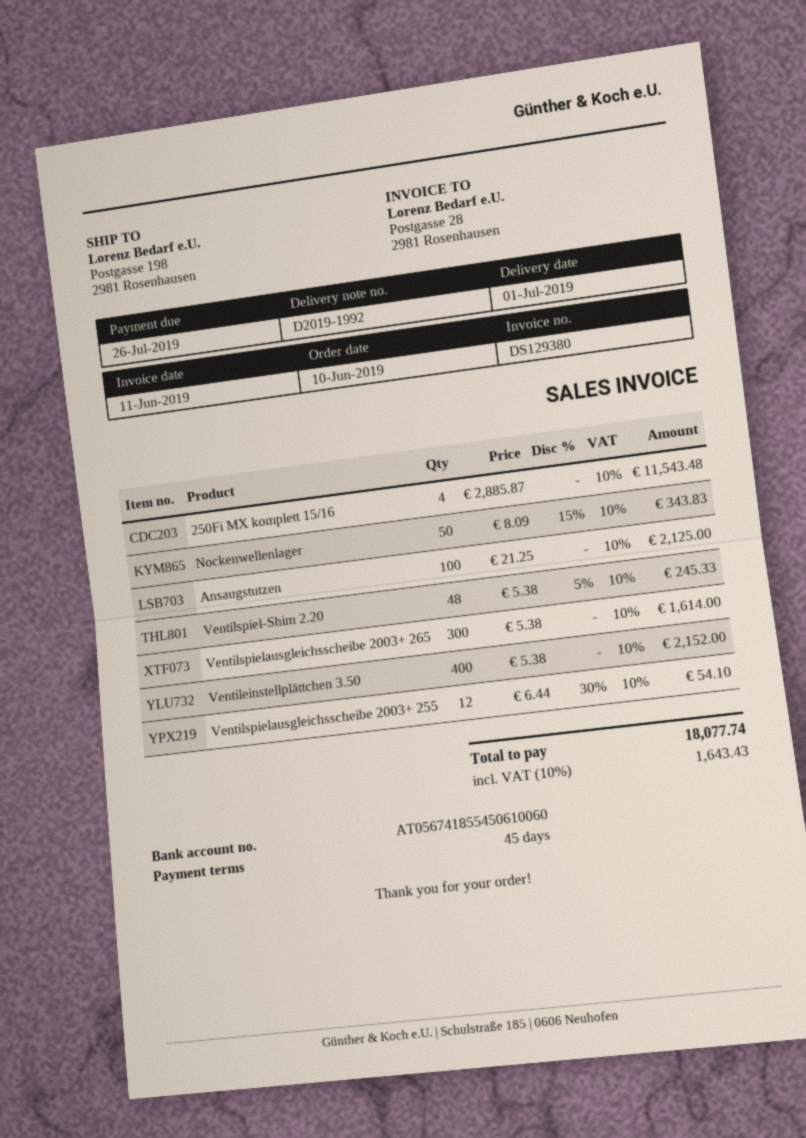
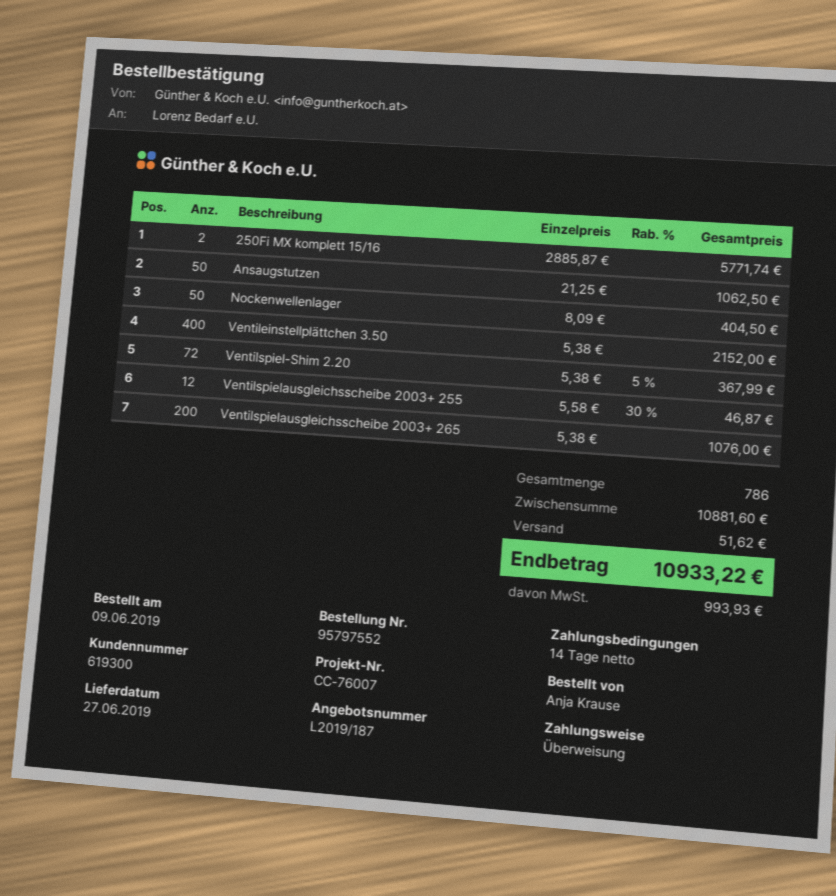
order date: 2019-06-10 -> 2019-06-09
delivery date: 2019-07-01 -> 2019-06-27
payment terms: 45 days -> 14 days
250Fi MX komplett 15/16: 4 x 2885.87 = 11543.48 -> 2 x 2885.87 = 5771.74
Nockenwellenlager: 50 x 8.09 - 15% = 343.83 -> 50 x 8.09 = 404.50
Ansaugstutzen: 100 x 21.25 = 2125.00 -> 50 x 21.25 = 1062.50
Ventilspiel-Shim 2.20: 48 x 5.38 - 5% = 245.33 -> 72 x 5.38 - 5% = 367.99
Ventilspielausgleichsscheibe 2003+ 265: 300 x 5.38 = 1614.00 -> 200 x 5.38 = 1076.00
Ventilspielausgleichsscheibe 2003+ 255: 12 x 6.44 - 30% = 54.10 -> 12 x 5.58 - 30% = 46.87
shipping: none -> 51.62
tax: 1643.43 -> 993.93
total: 18077.74 -> 10933.22

